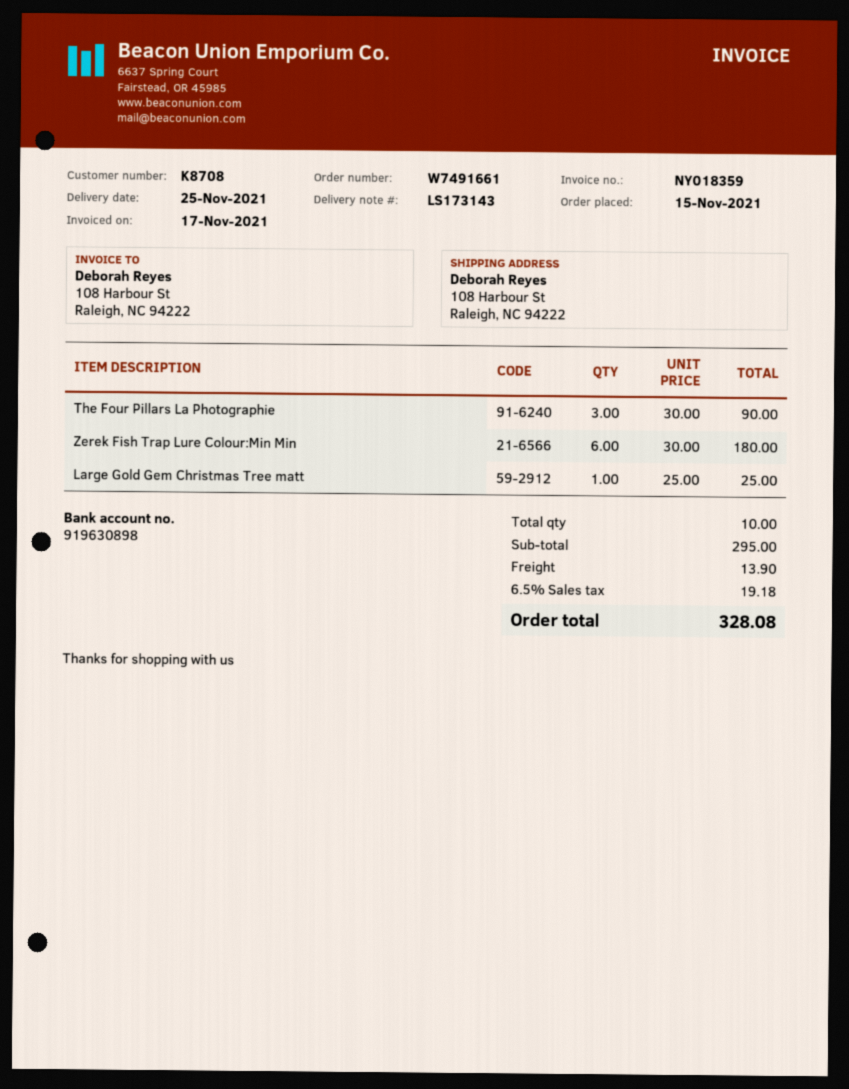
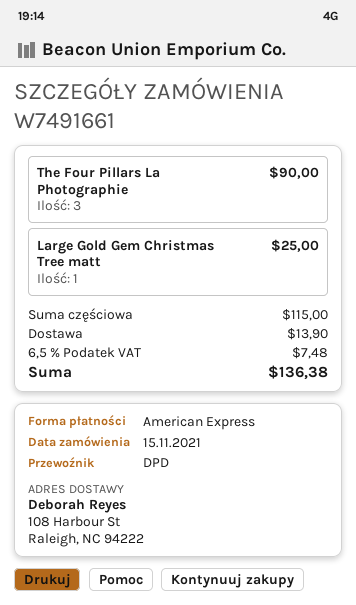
Zerek Fish Trap Lure Colour:Min Min: 6 for 180.00 -> none
subtotal: 295.00 -> 115.00
tax: 6.5% = 19.18 -> 6.5% = 7.48
total: 328.08 -> 136.38

